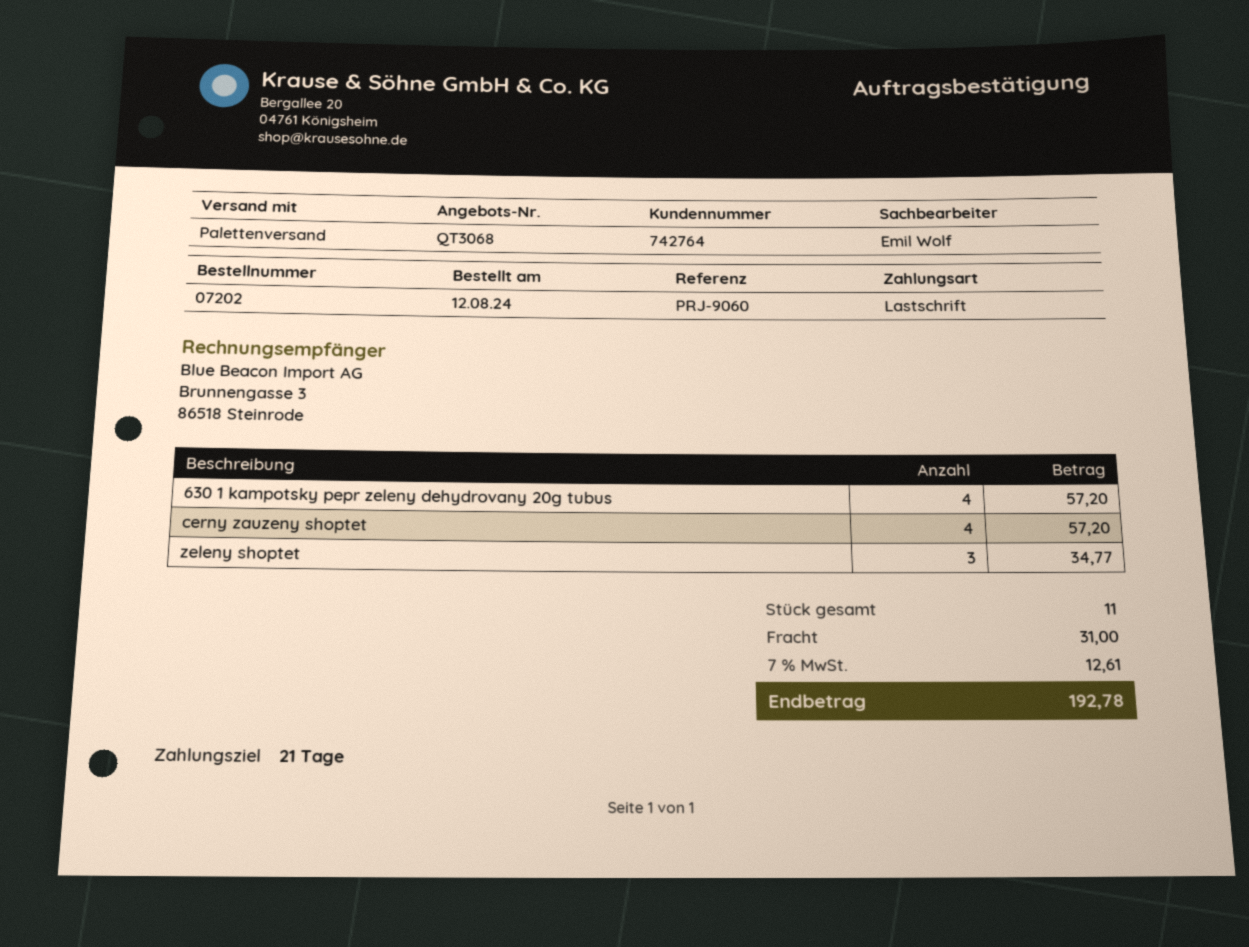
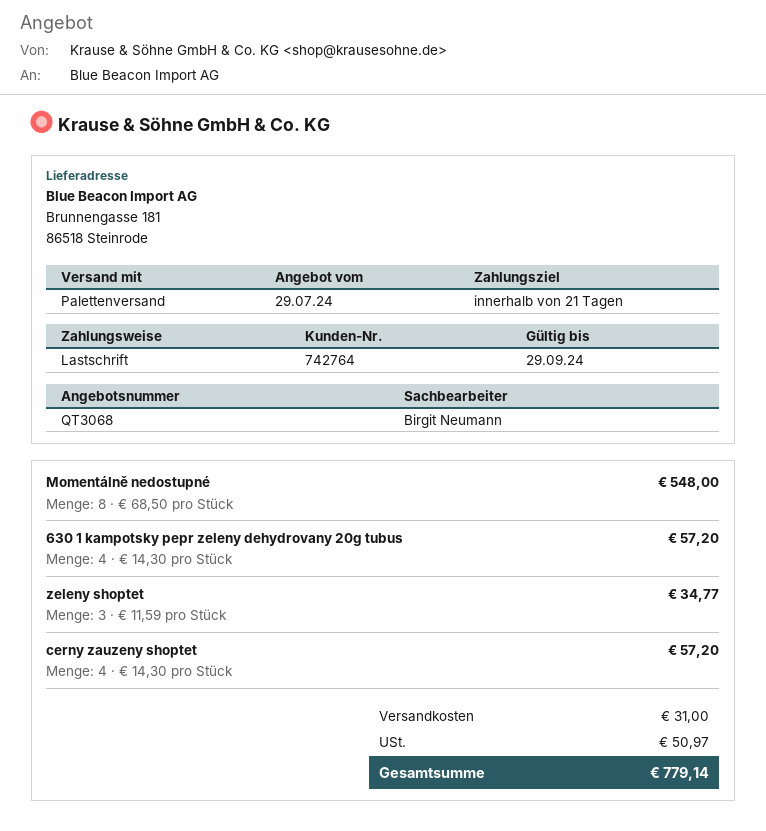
sales rep: Emil Wolf -> Birgit Neumann
Momentálně nedostupné: none -> 8 for 548.00
tax: 12.61 -> 50.97
total: 192.78 -> 779.14

